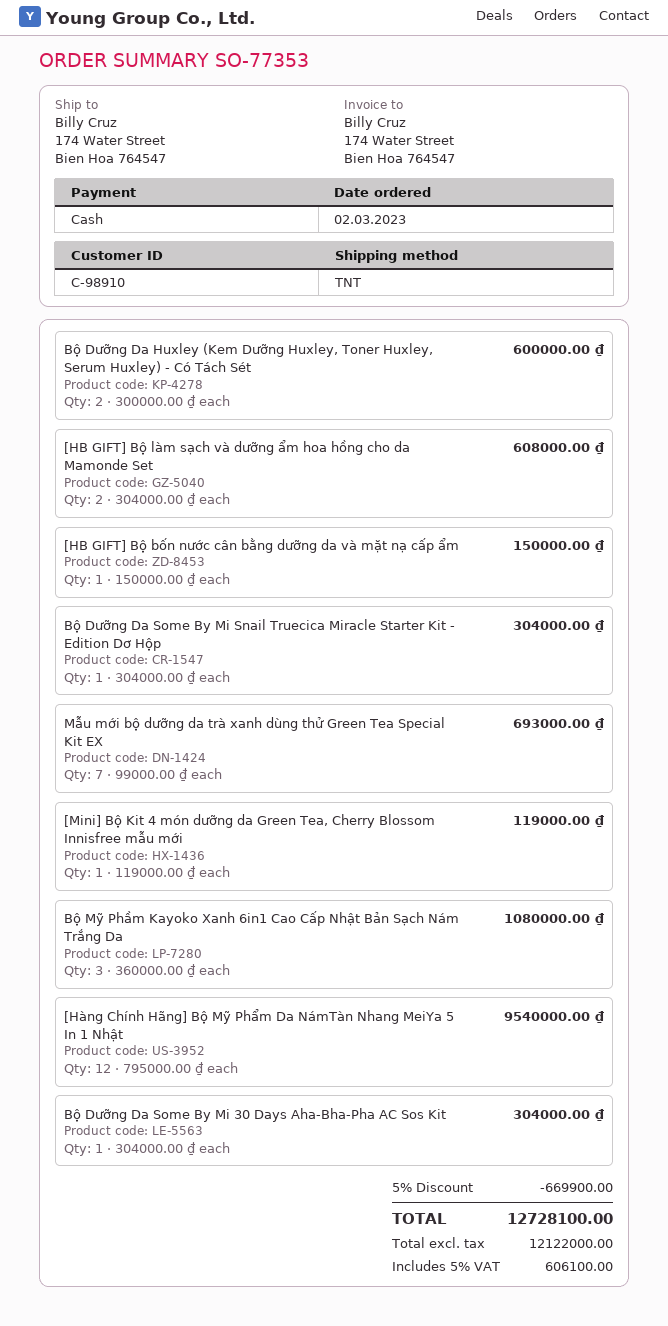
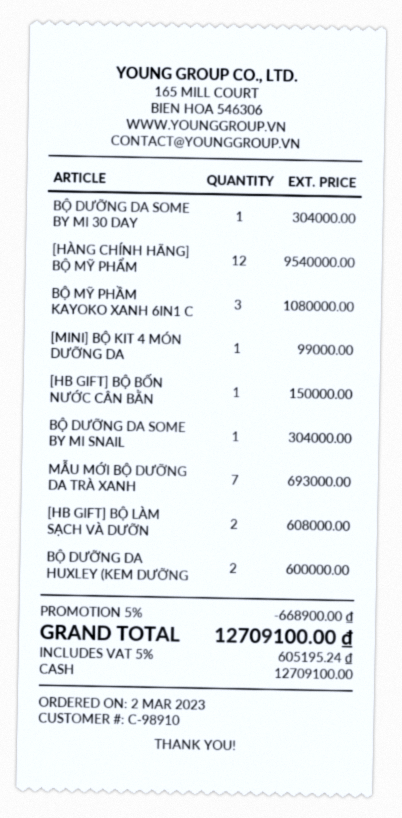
[Mini] Bộ Kit 4 món dưỡng da Green Tea, Cherry Blossom Innisfree mẫu mới: 1 for 119000.00 -> 1 for 99000.00
discount: 5% = 669900.00 -> 5% = 668900.00
tax: 5% = 606100.00 -> 5% = 605195.24
total: 12728100.00 -> 12709100.00

